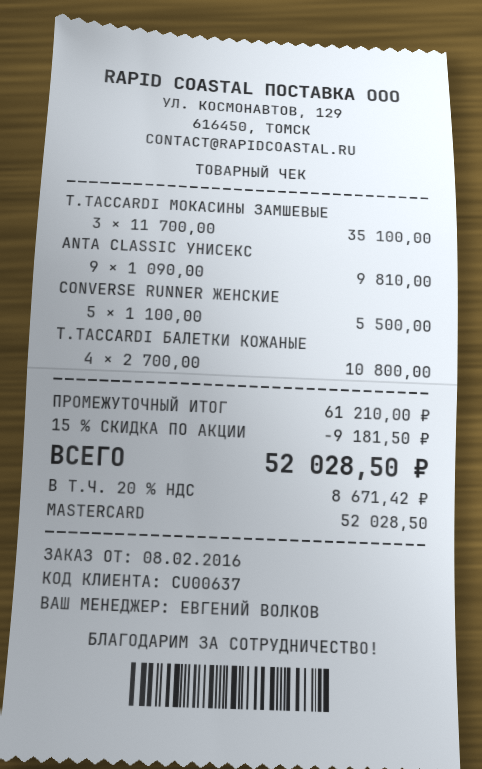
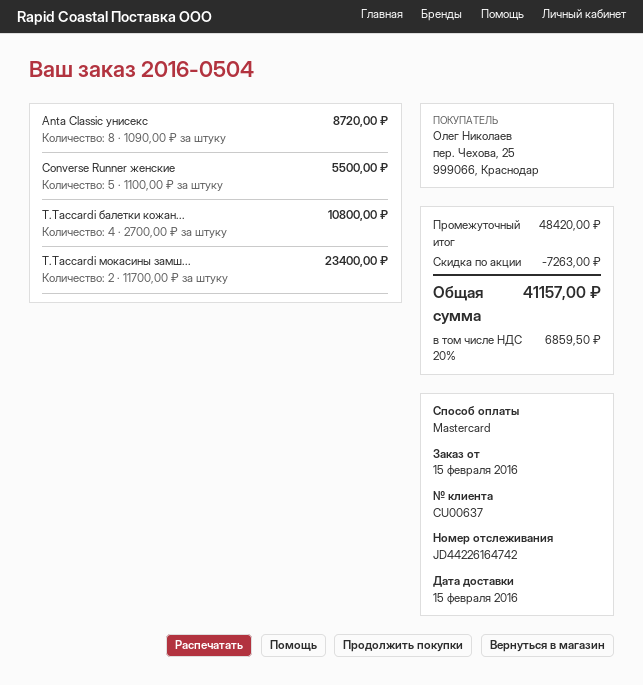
order date: 2016-02-08 -> 2016-02-15
T.TACCARDI МОКАСИНЫ ЗАМШЕВЫЕ: 3 x 11700.00 = 35100.00 -> 2 x 11700.00 = 23400.00
ANTA CLASSIC УНИСЕКС: 9 x 1090.00 = 9810.00 -> 8 x 1090.00 = 8720.00
subtotal: 61210.00 -> 48420.00
discount: 9181.50 -> 7263.00
tax: 20% = 8671.42 -> 20% = 6859.50
total: 52028.50 -> 41157.00

